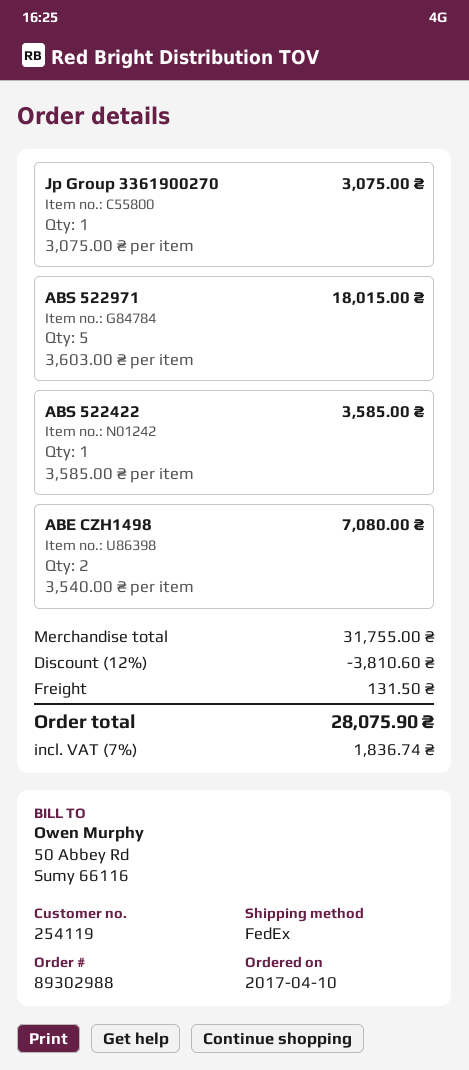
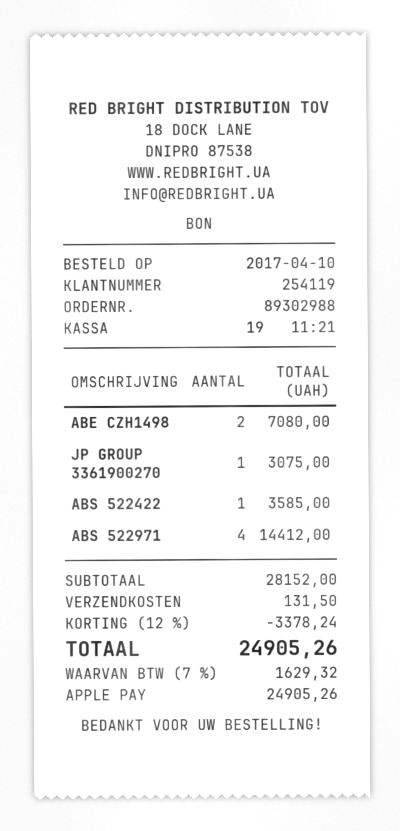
ABS 522971: 5 for 18015.00 -> 4 for 14412.00
subtotal: 31755.00 -> 28152.00
discount: 12% = 3810.60 -> 12% = 3378.24
tax: 7% = 1836.74 -> 7% = 1629.32
total: 28075.90 -> 24905.26

